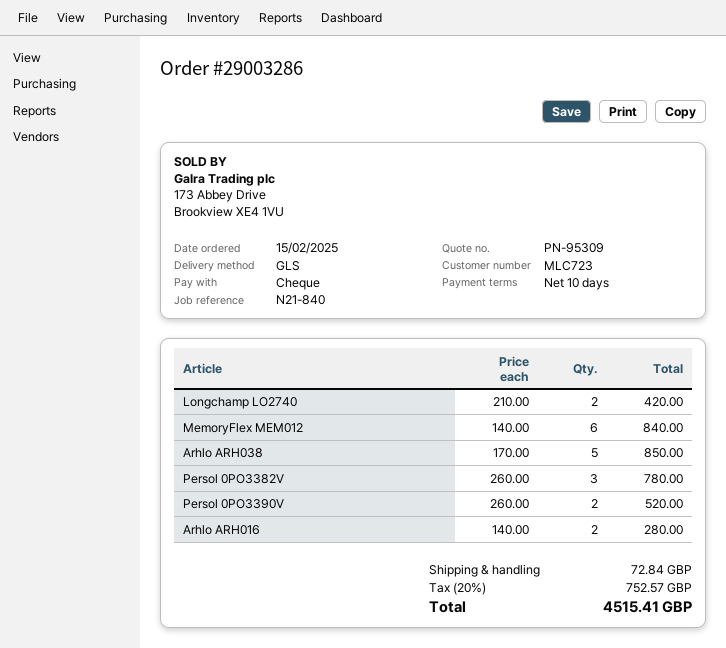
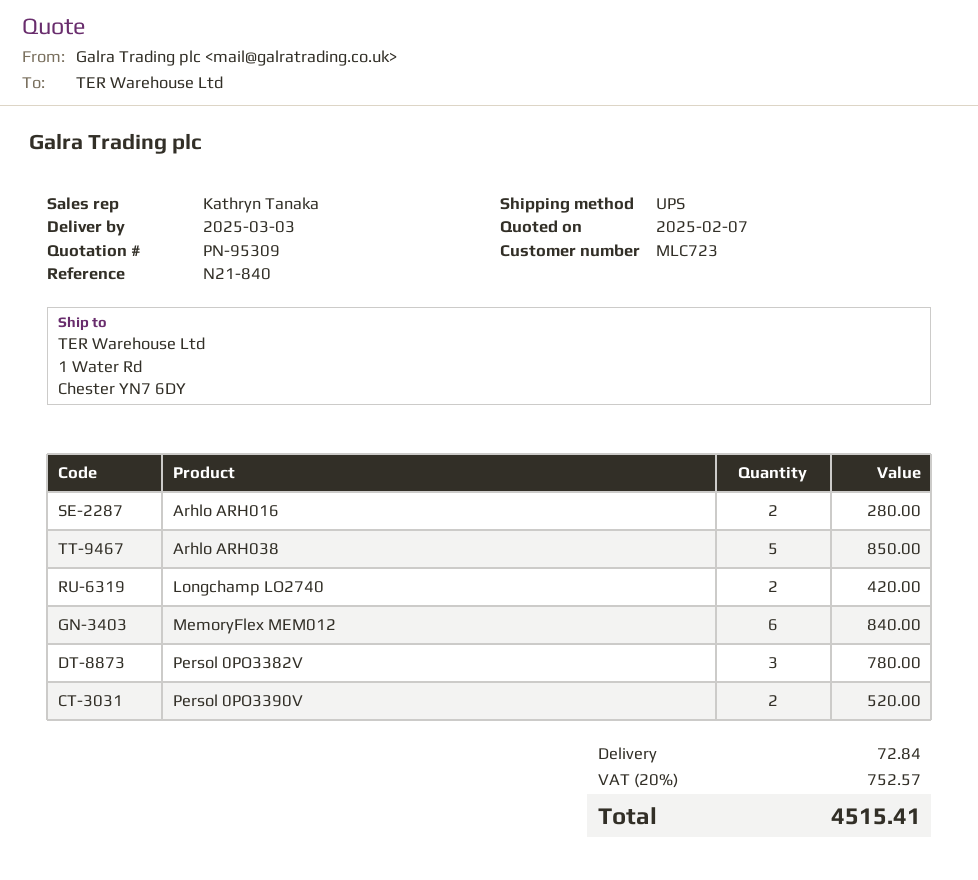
shipping method: GLS -> UPS

